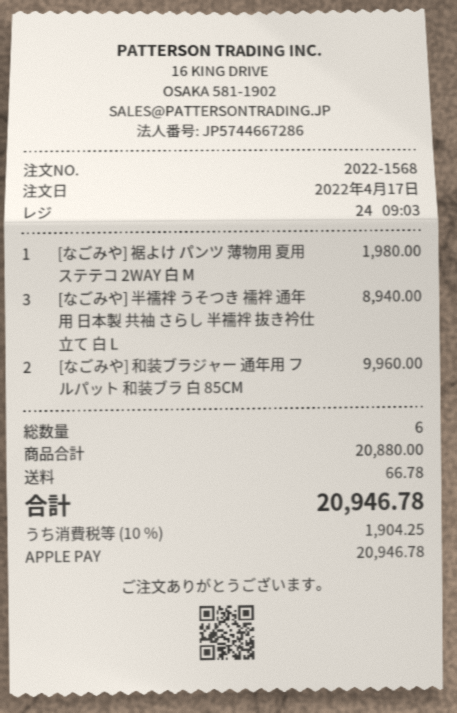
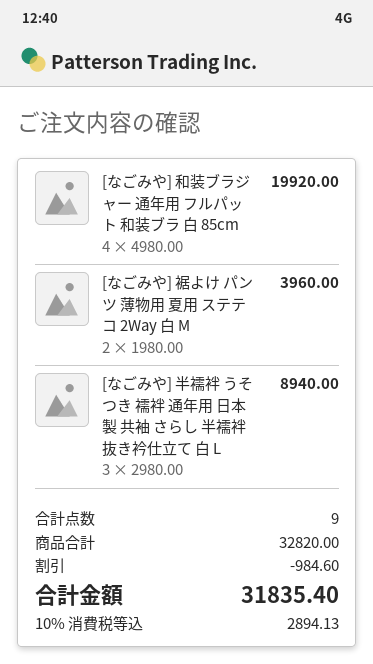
[なごみや] 裾よけ パンツ 薄物用 夏用 ステテコ 2WAY 白 M: 1 for 1980.00 -> 2 for 3960.00
[なごみや] 和装ブラジャー 通年用 フルパット 和装ブラ 白 85CM: 2 for 9960.00 -> 4 for 19920.00
total quantity: 6 -> 9
subtotal: 20880.00 -> 32820.00
discount: none -> 984.60
shipping: 66.78 -> none
tax: 10% = 1904.25 -> 10% = 2894.13
total: 20946.78 -> 31835.40

